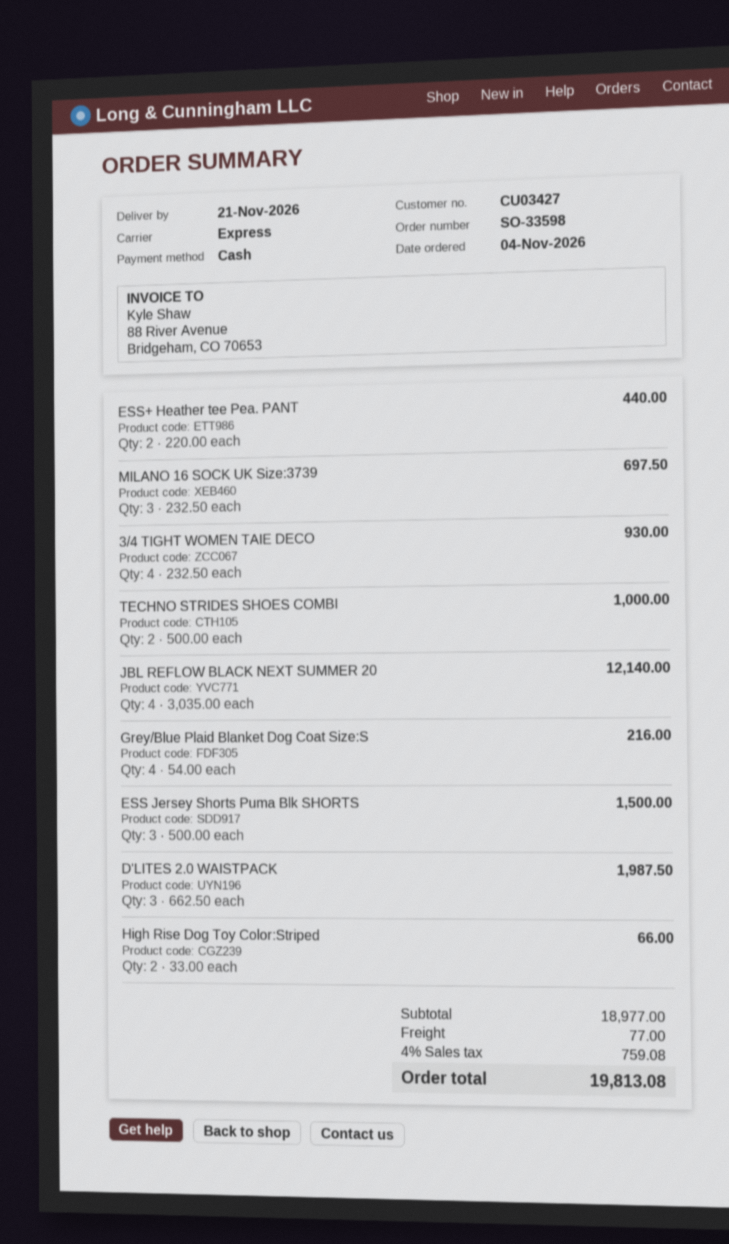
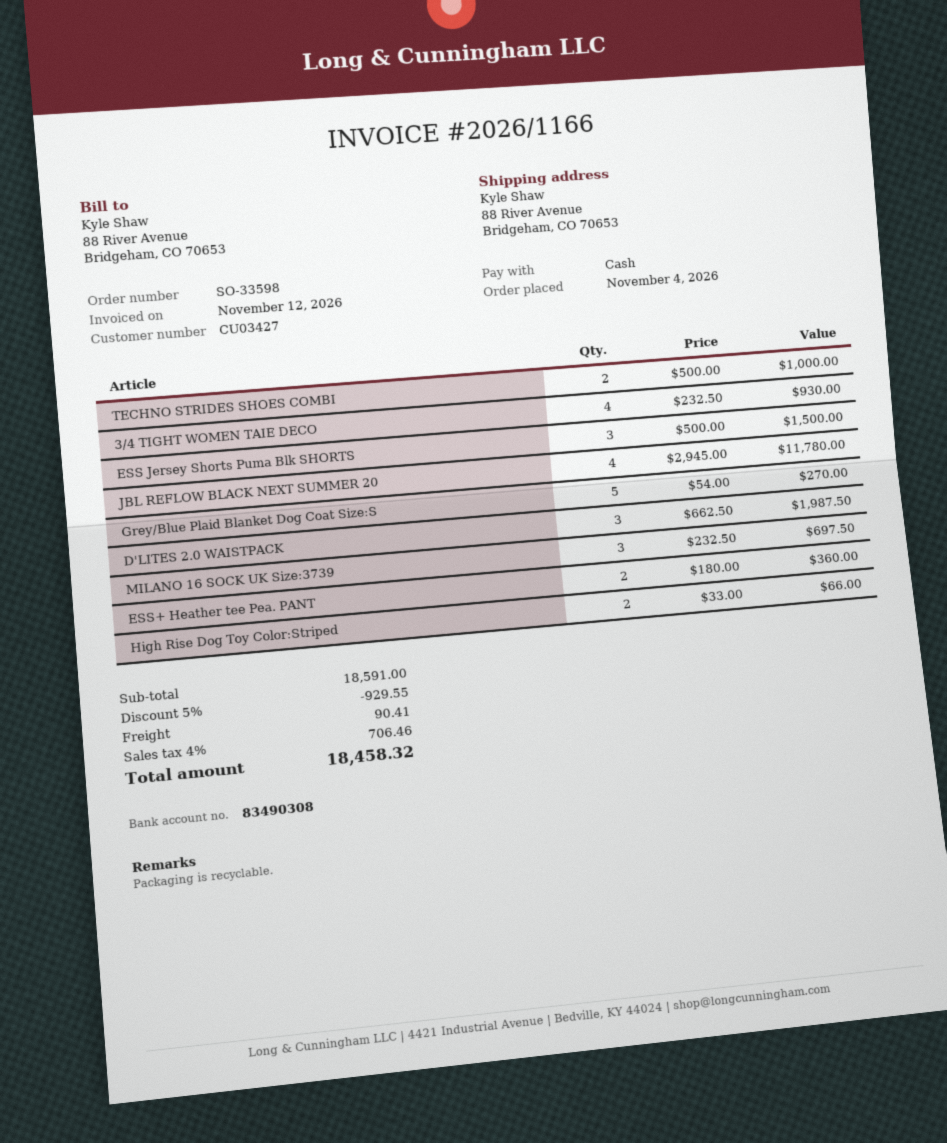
ESS+ Heather tee Pea. PANT: 2 x 220.00 = 440.00 -> 2 x 180.00 = 360.00
JBL REFLOW BLACK NEXT SUMMER 20: 4 x 3035.00 = 12140.00 -> 4 x 2945.00 = 11780.00
Grey/Blue Plaid Blanket Dog Coat Size:S: 4 x 54.00 = 216.00 -> 5 x 54.00 = 270.00
subtotal: 18977.00 -> 18591.00
discount: none -> 5% = 929.55
shipping: 77.00 -> 90.41
tax: 4% = 759.08 -> 4% = 706.46
total: 19813.08 -> 18458.32

